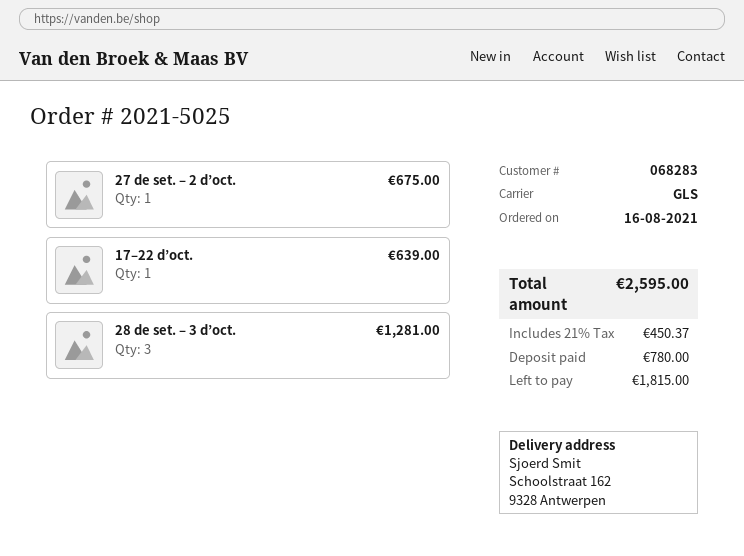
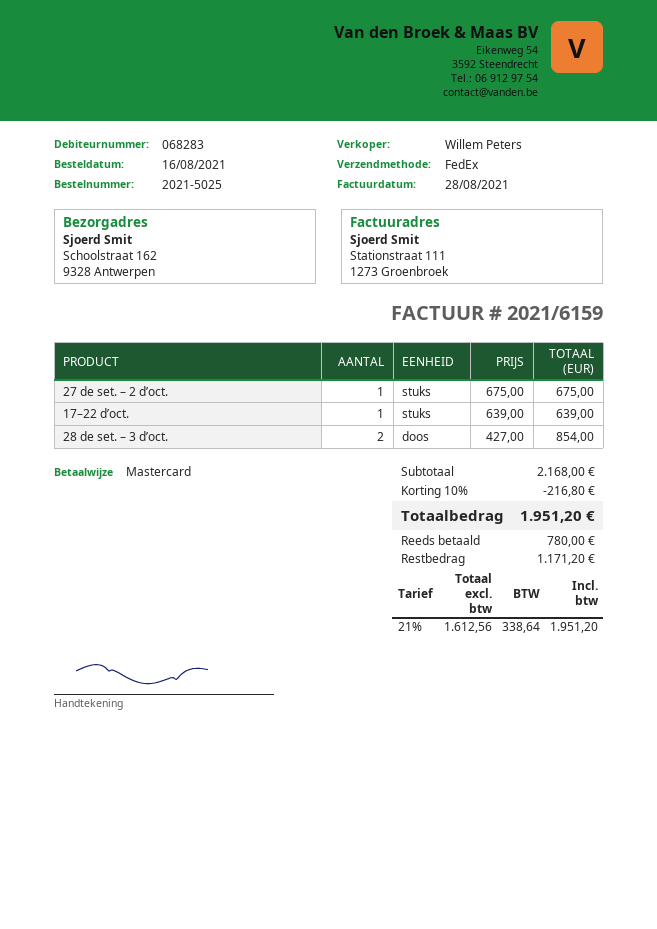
shipping method: GLS -> FedEx
28 de set. – 3 d’oct.: 3 for 1281.00 -> 2 for 854.00
discount: none -> 10% = 216.80
tax: 21% = 450.37 -> 21% = 338.64
total: 2595.00 -> 1951.20
balance: 1815.00 -> 1171.20

